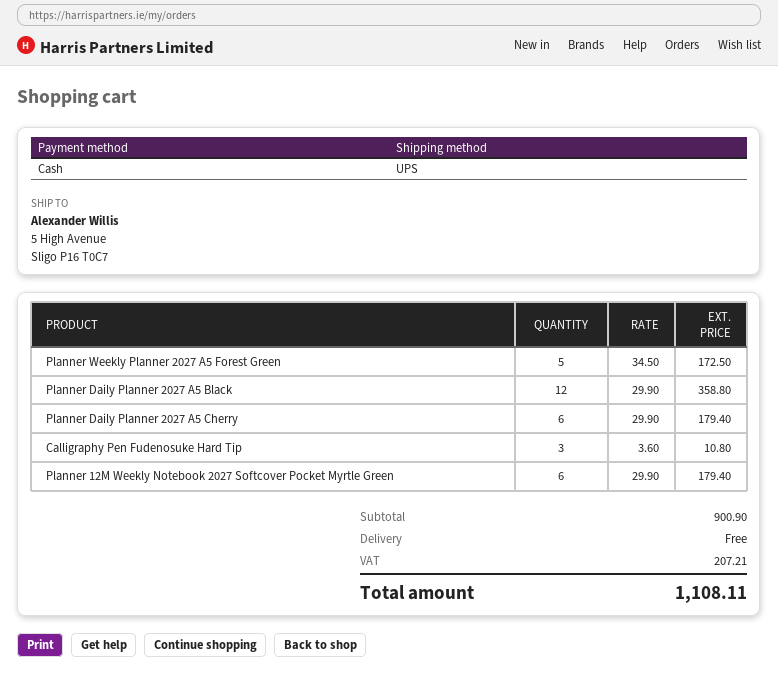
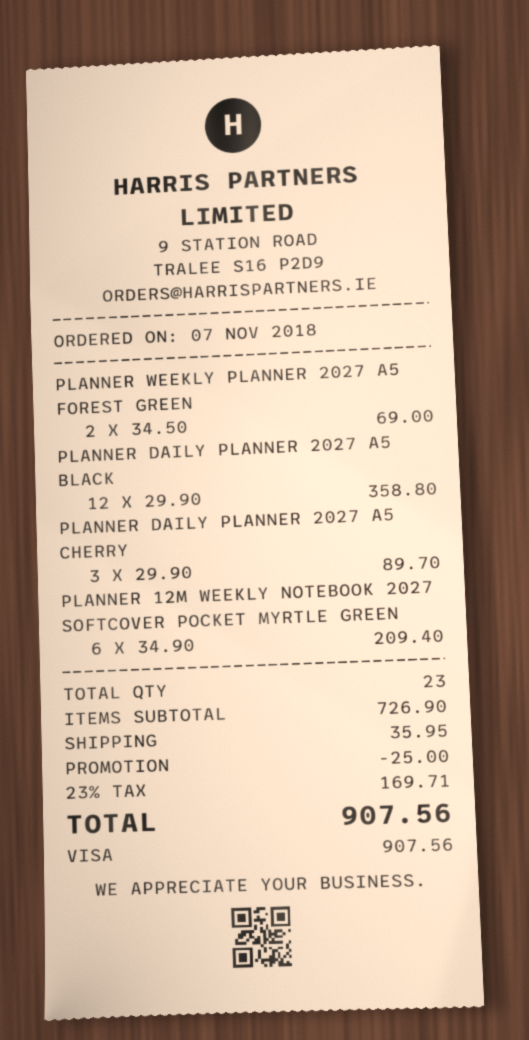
payment method: cash -> Visa
Planner Weekly Planner 2027 A5 Forest Green: 5 x 34.50 = 172.50 -> 2 x 34.50 = 69.00
Planner Daily Planner 2027 A5 Cherry: 6 x 29.90 = 179.40 -> 3 x 29.90 = 89.70
Calligraphy Pen Fudenosuke Hard Tip: 3 x 3.60 = 10.80 -> none
Planner 12M Weekly Notebook 2027 Softcover Pocket Myrtle Green: 6 x 29.90 = 179.40 -> 6 x 34.90 = 209.40
subtotal: 900.90 -> 726.90
discount: none -> 25.00
shipping: 0.00 -> 35.95
tax: 207.21 -> 169.71
total: 1108.11 -> 907.56

